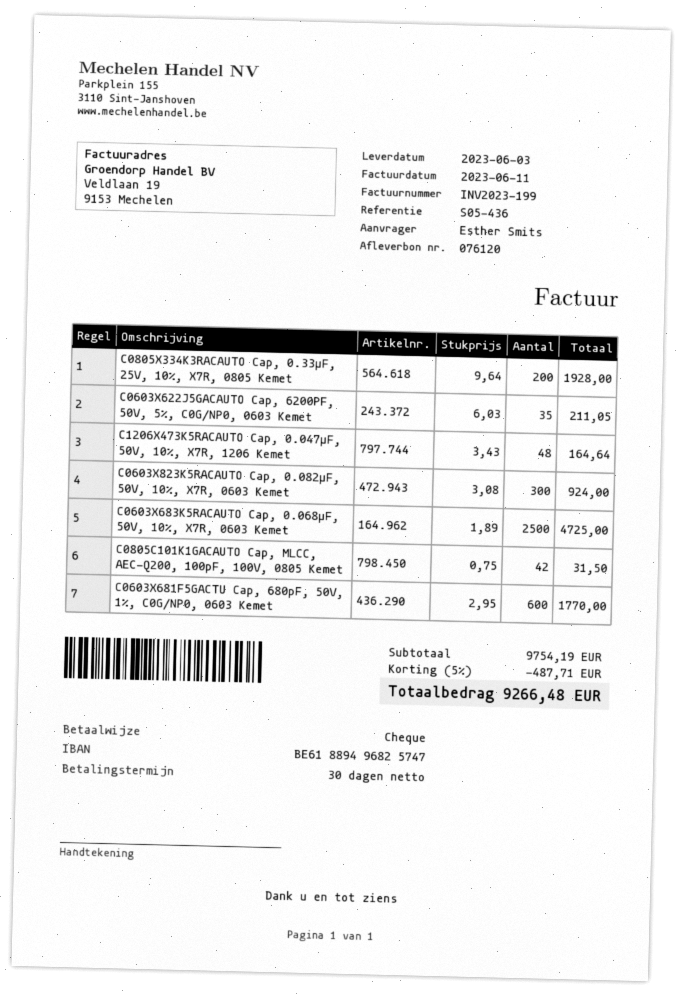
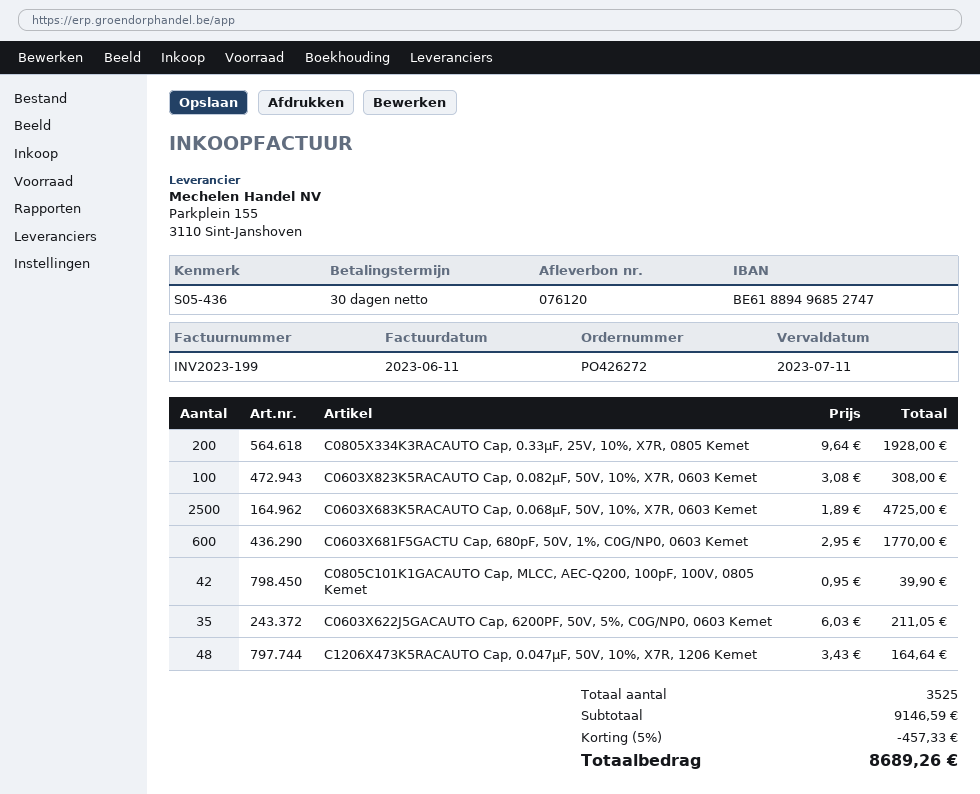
bank account: BE61889496825747 -> BE61889496852747
C0603X823K5RACAUTO Cap, 0.082µF, 50V, 10%, X7R, 0603 Kemet: 300 x 3.08 = 924.00 -> 100 x 3.08 = 308.00
C0805C101K1GACAUTO Cap, MLCC, AEC-Q200, 100pF, 100V, 0805 Kemet: 42 x 0.75 = 31.50 -> 42 x 0.95 = 39.90
subtotal: 9754.19 -> 9146.59
discount: 5% = 487.71 -> 5% = 457.33
total: 9266.48 -> 8689.26

